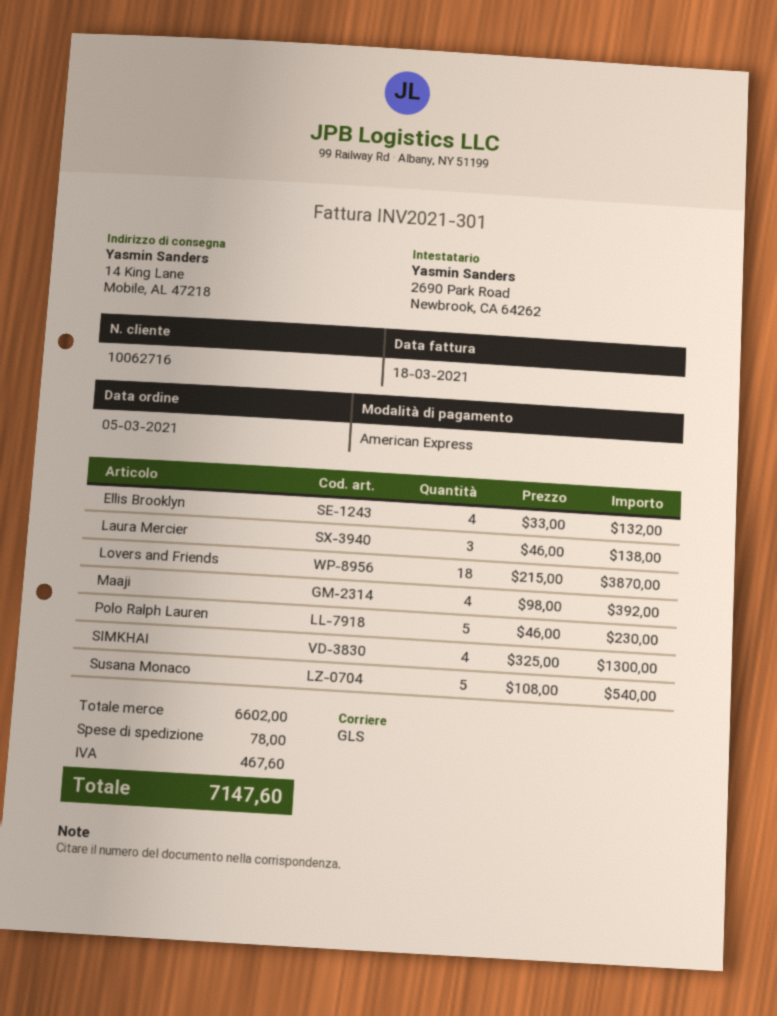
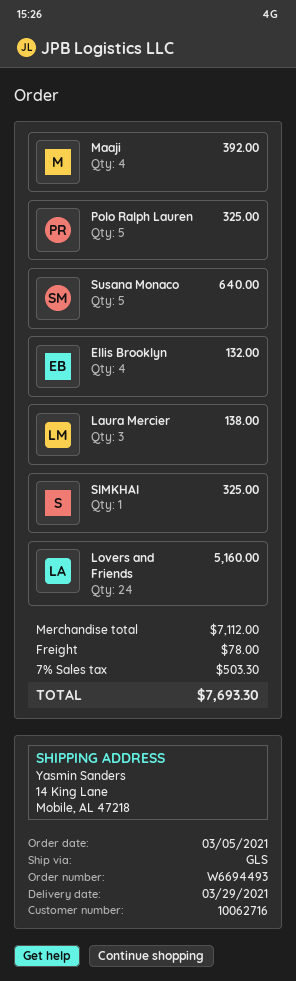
Lovers and Friends: 18 for 3870.00 -> 24 for 5160.00
Polo Ralph Lauren: 5 for 230.00 -> 5 for 325.00
SIMKHAI: 4 for 1300.00 -> 1 for 325.00
Susana Monaco: 5 for 540.00 -> 5 for 640.00
subtotal: 6602.00 -> 7112.00
tax: 467.60 -> 503.30
total: 7147.60 -> 7693.30

